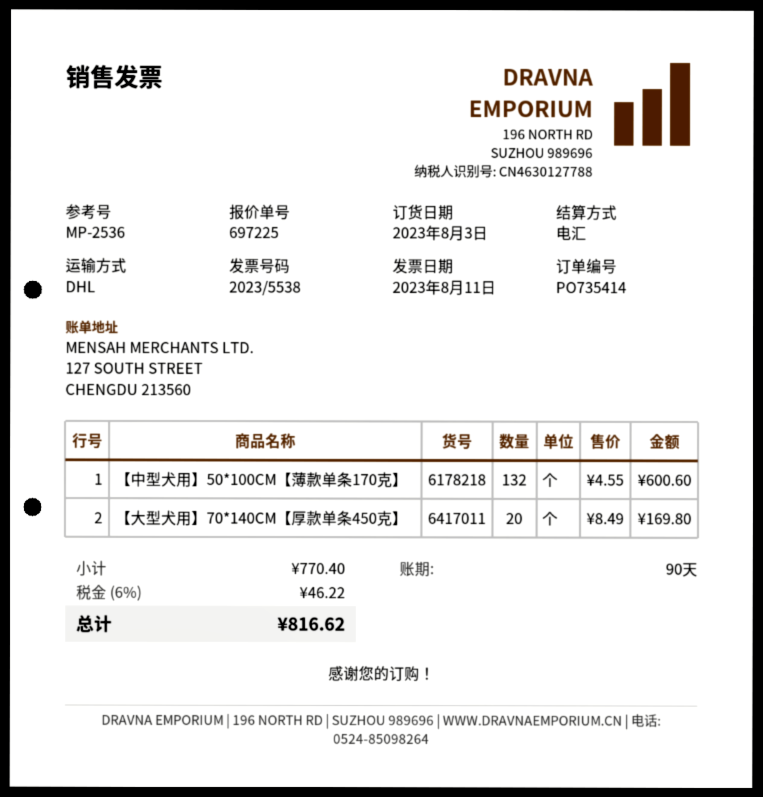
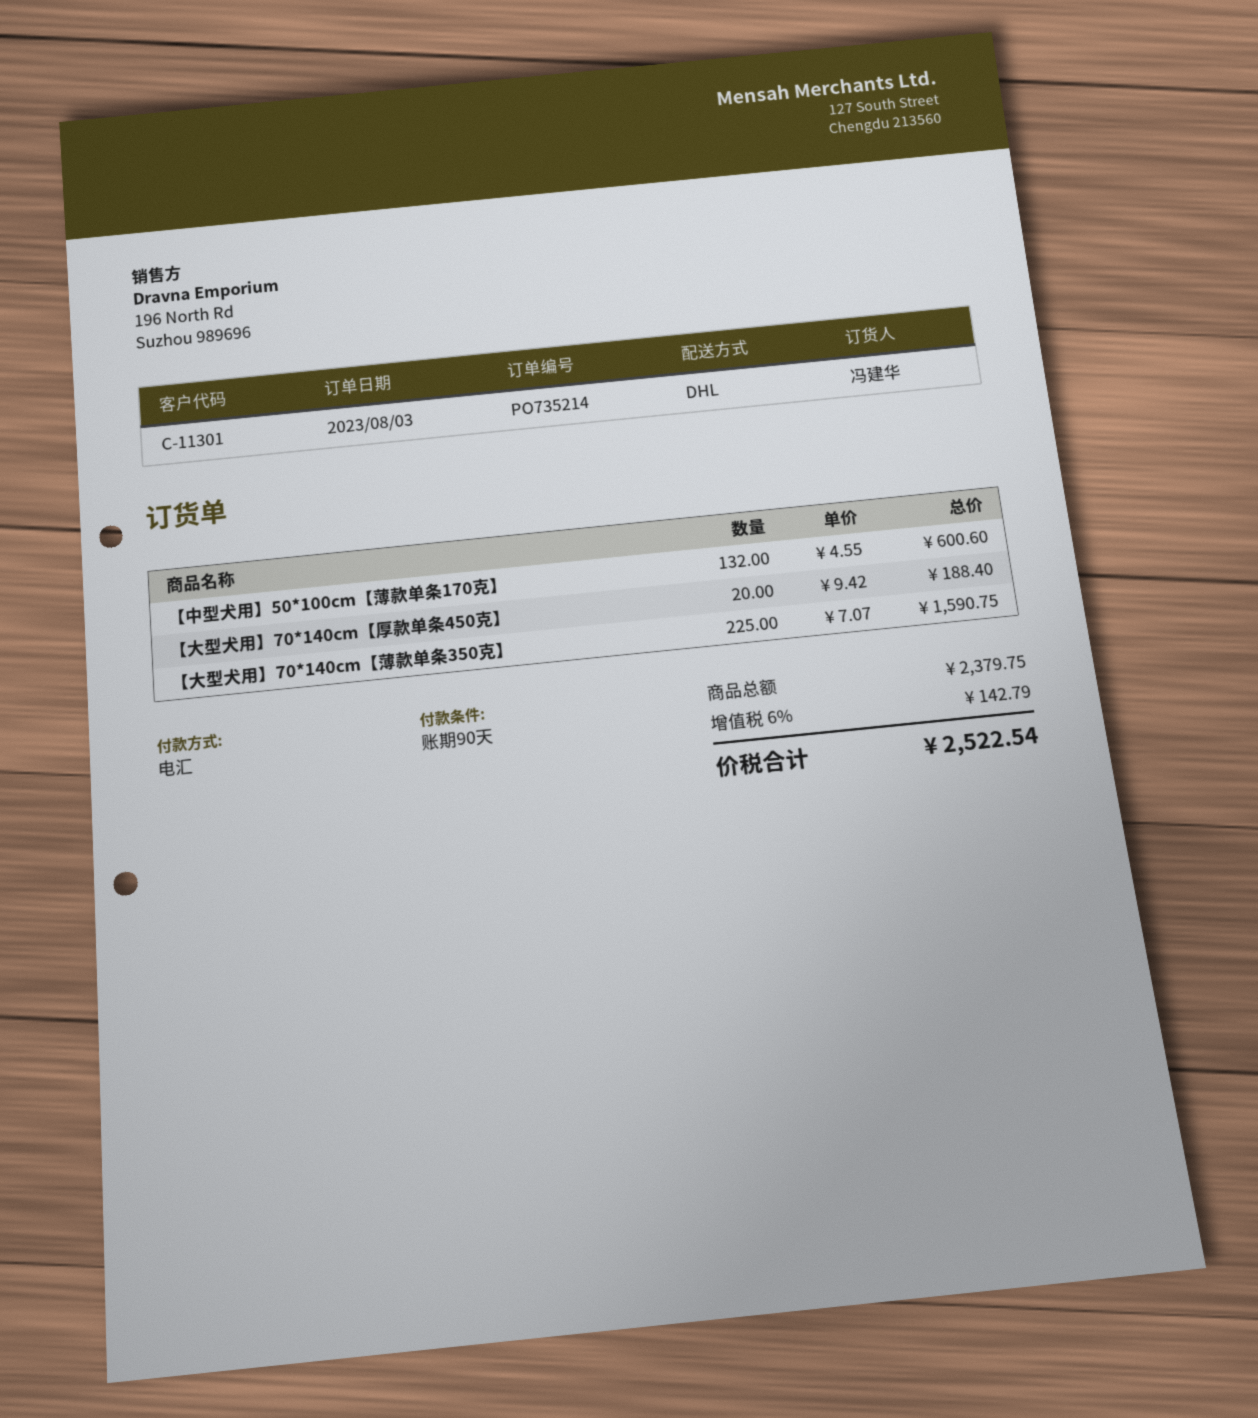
order number: PO735414 -> PO735214
【大型犬用】70*140CM【厚款单条450克】: 20 x 8.49 = 169.80 -> 20 x 9.42 = 188.40
【大型犬用】70*140cm【薄款单条350克】: none -> 225 x 7.07 = 1590.75
subtotal: 770.40 -> 2379.75
tax: 6% = 46.22 -> 6% = 142.79
total: 816.62 -> 2522.54

